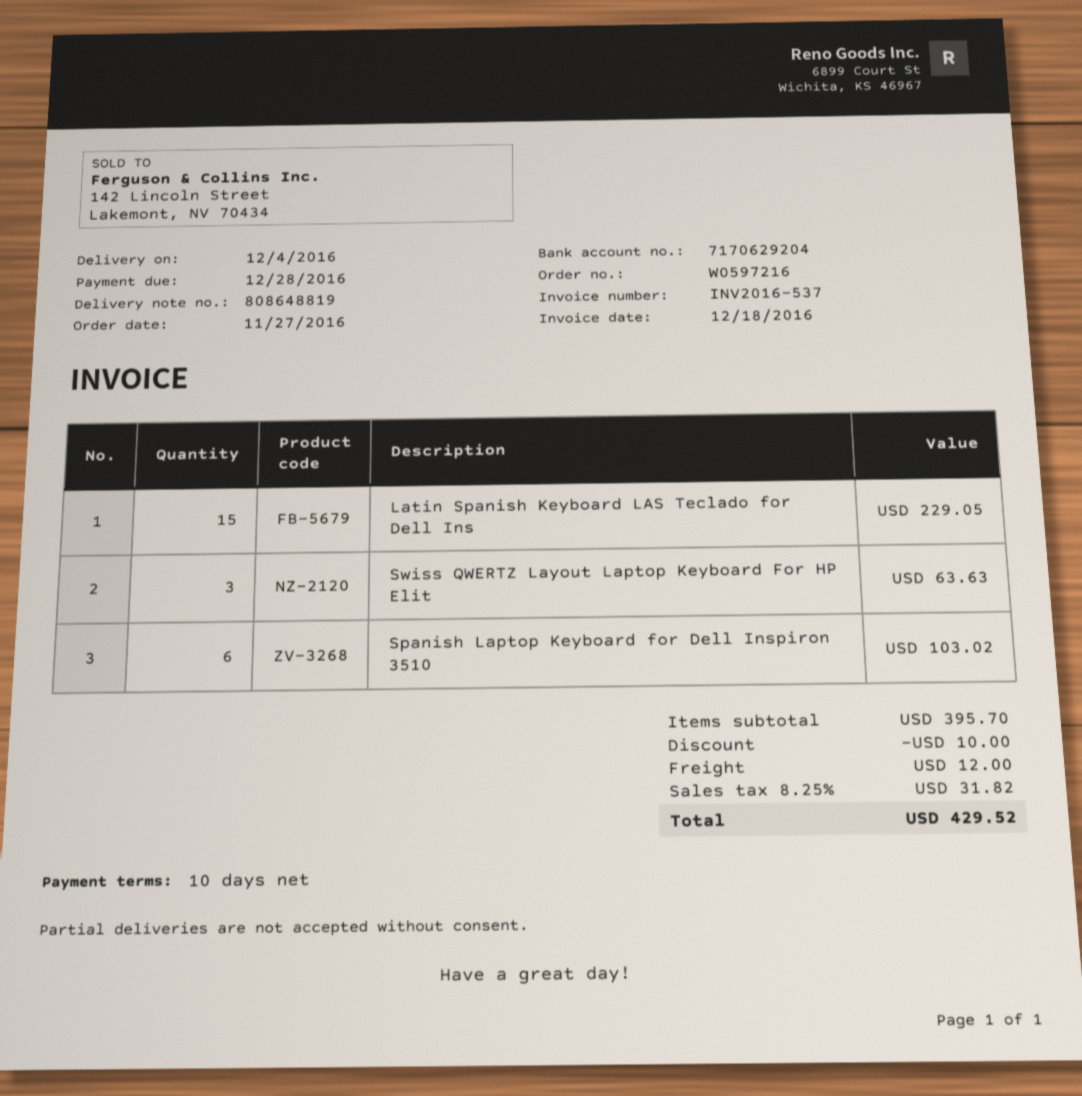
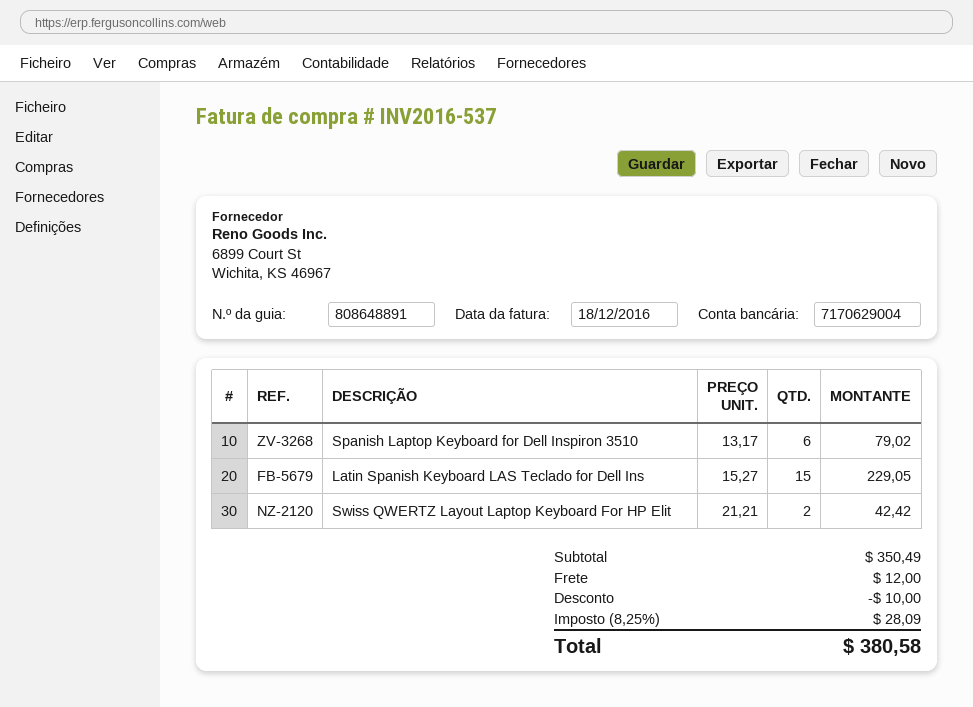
delivery note number: 808648819 -> 808648891
bank account: 7170629204 -> 7170629004
Swiss QWERTZ Layout Laptop Keyboard For HP Elit: 3 for 63.63 -> 2 for 42.42
Spanish Laptop Keyboard for Dell Inspiron 3510: 6 for 103.02 -> 6 for 79.02
subtotal: 395.70 -> 350.49
tax: 8.25% = 31.82 -> 8.25% = 28.09
total: 429.52 -> 380.58

